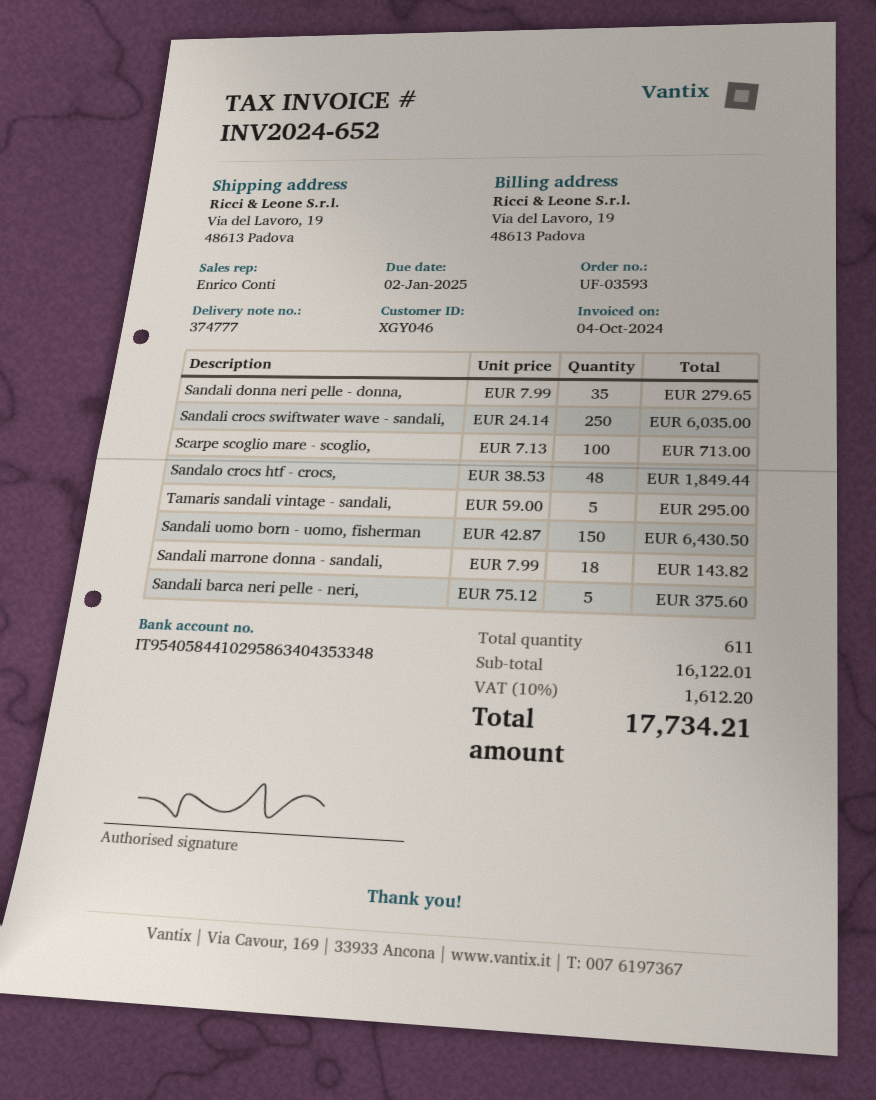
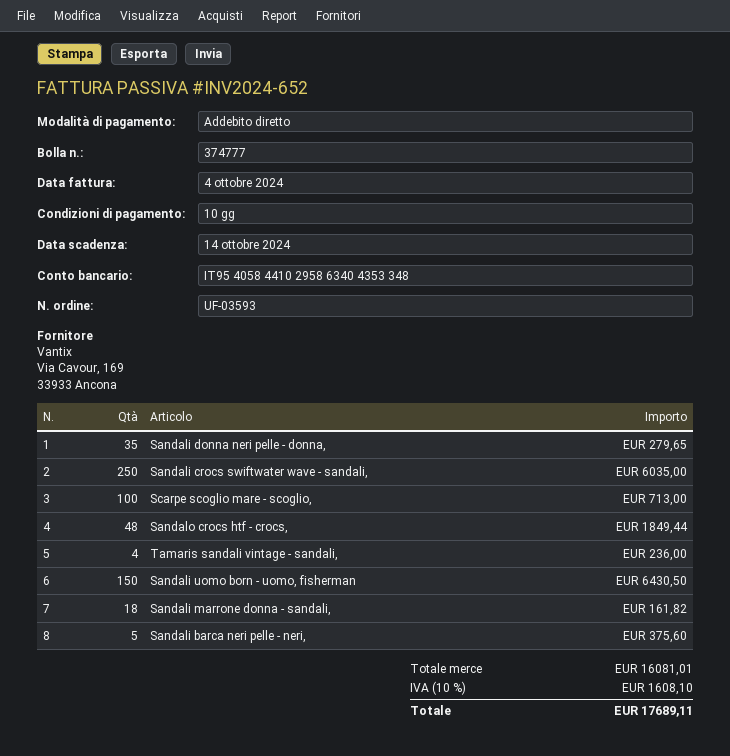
due date: 2025-01-02 -> 2024-10-14
Tamaris sandali vintage - sandali,: 5 for 295.00 -> 4 for 236.00
Sandali marrone donna - sandali,: 18 for 143.82 -> 18 for 161.82
subtotal: 16122.01 -> 16081.01
tax: 10% = 1612.20 -> 10% = 1608.10
total: 17734.21 -> 17689.11

